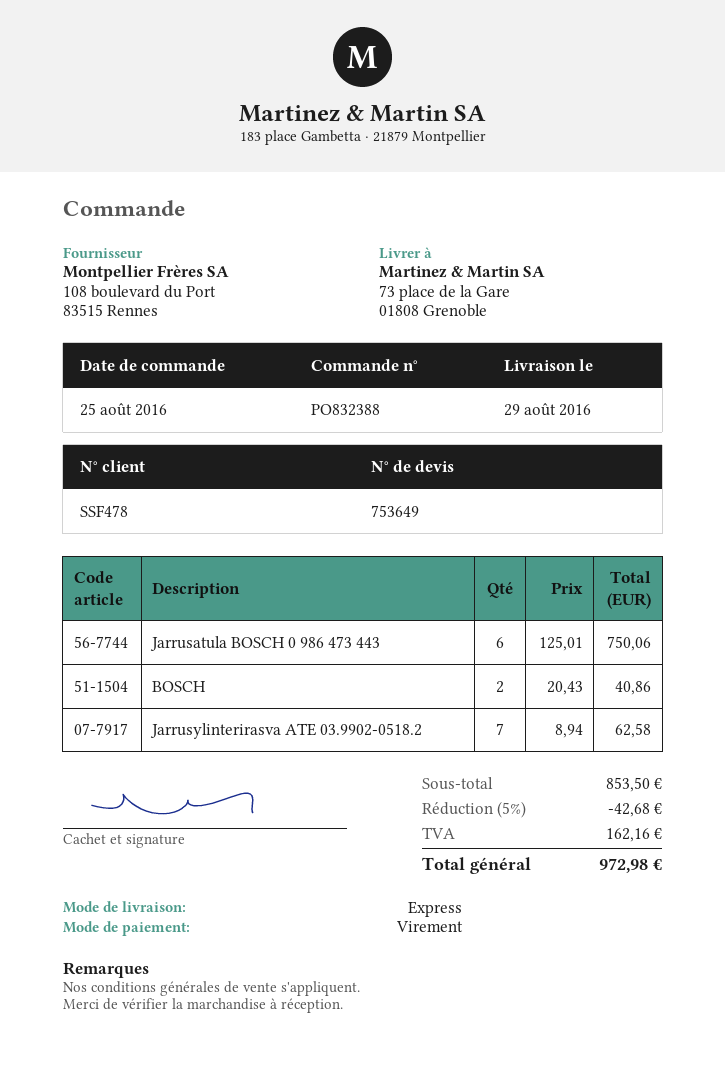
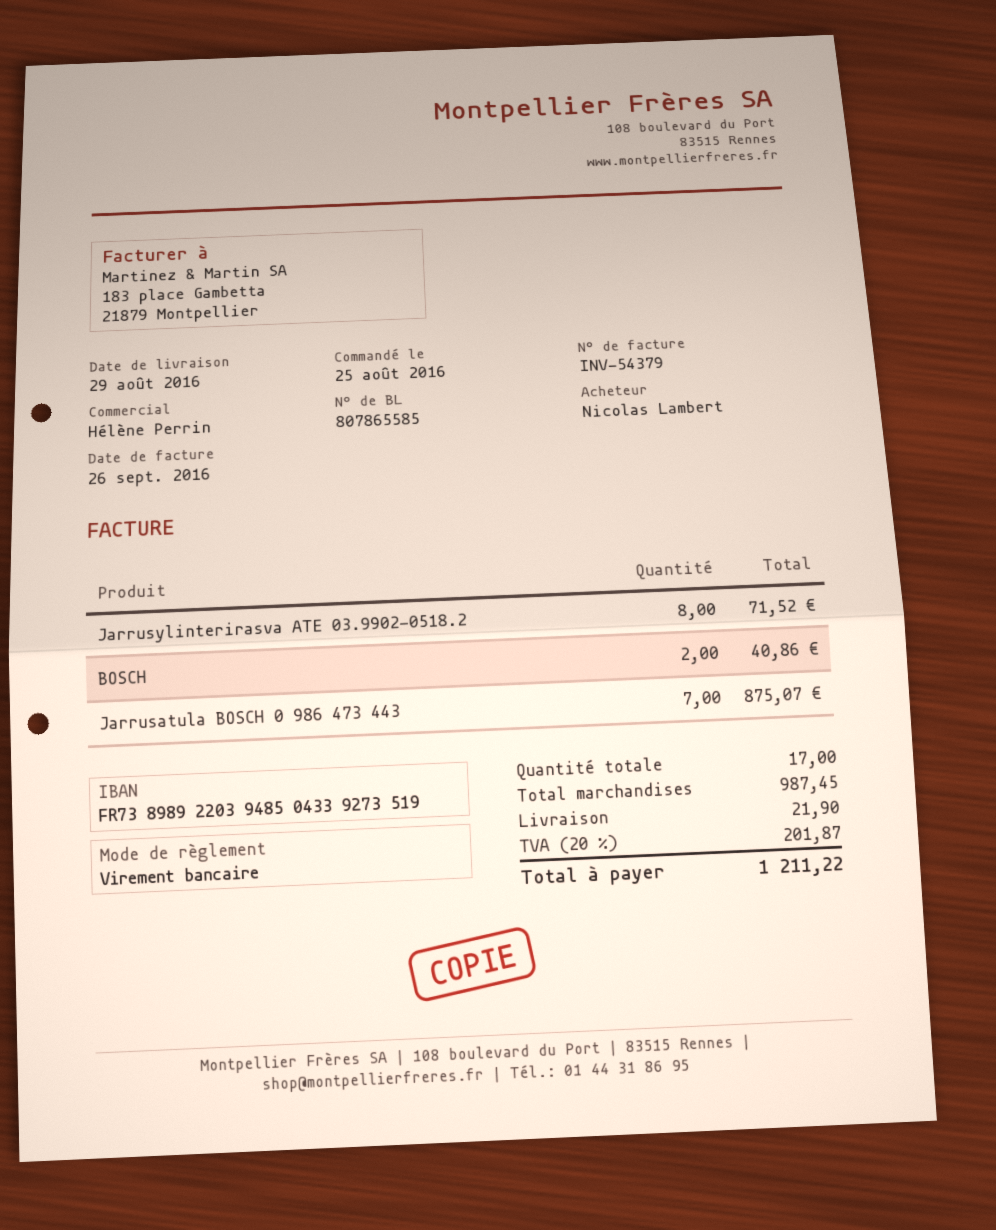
Jarrusatula BOSCH 0 986 473 443: 6 for 750.06 -> 7 for 875.07
Jarrusylinterirasva ATE 03.9902-0518.2: 7 for 62.58 -> 8 for 71.52
subtotal: 853.50 -> 987.45
discount: 5% = 42.68 -> none
shipping: none -> 21.90
tax: 162.16 -> 201.87
total: 972.98 -> 1211.22

